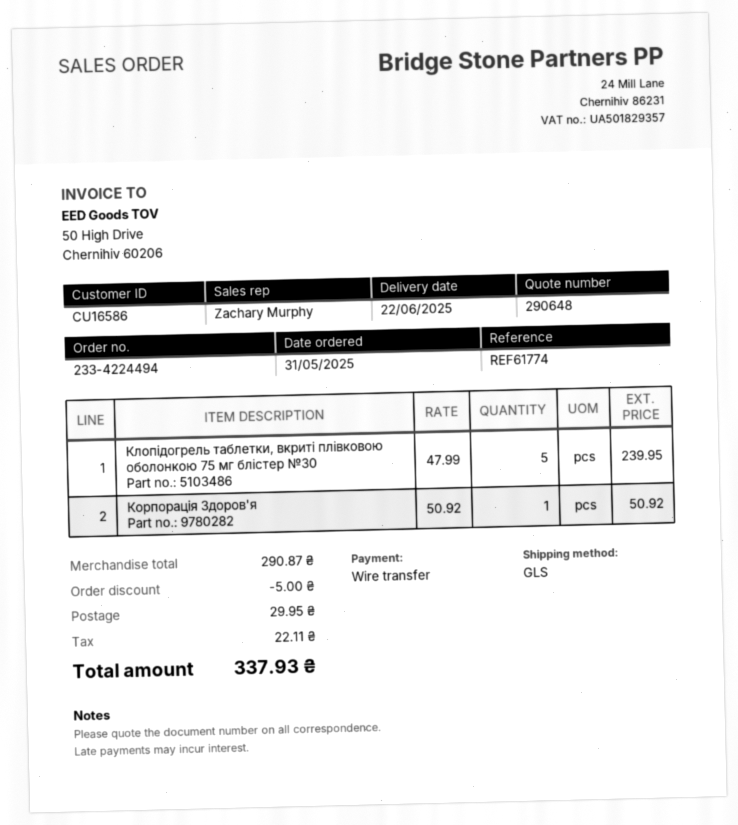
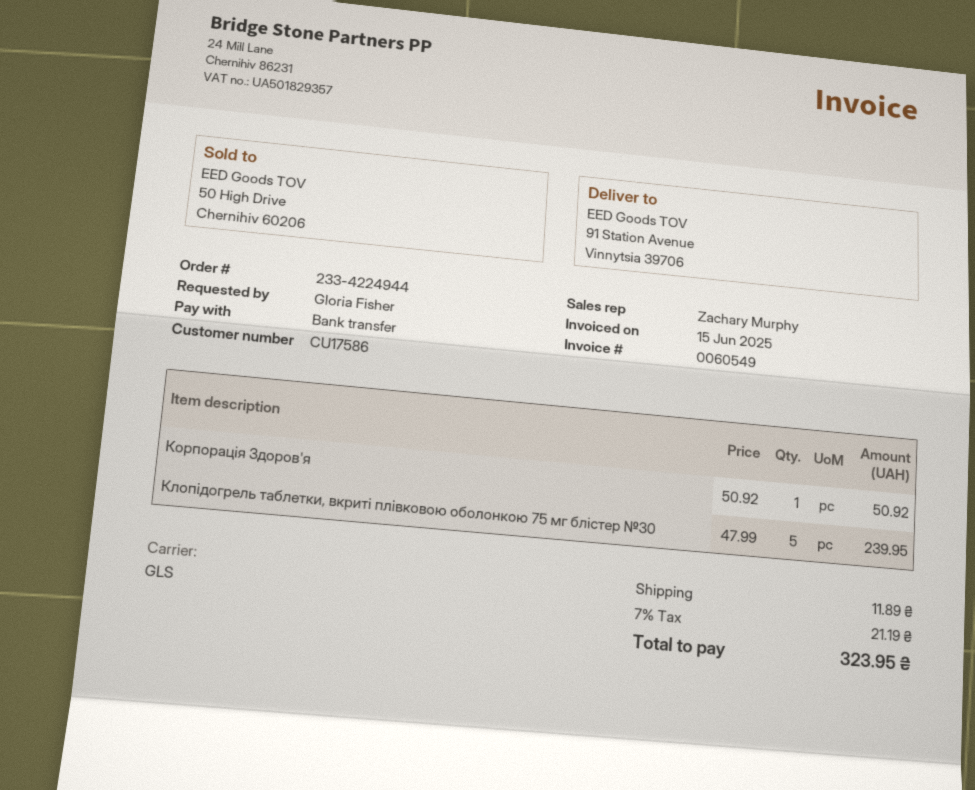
order number: 233-4224494 -> 233-4224944
customer number: CU16586 -> CU17586
discount: 5.00 -> none
shipping: 29.95 -> 11.89
tax: 22.11 -> 21.19
total: 337.93 -> 323.95

